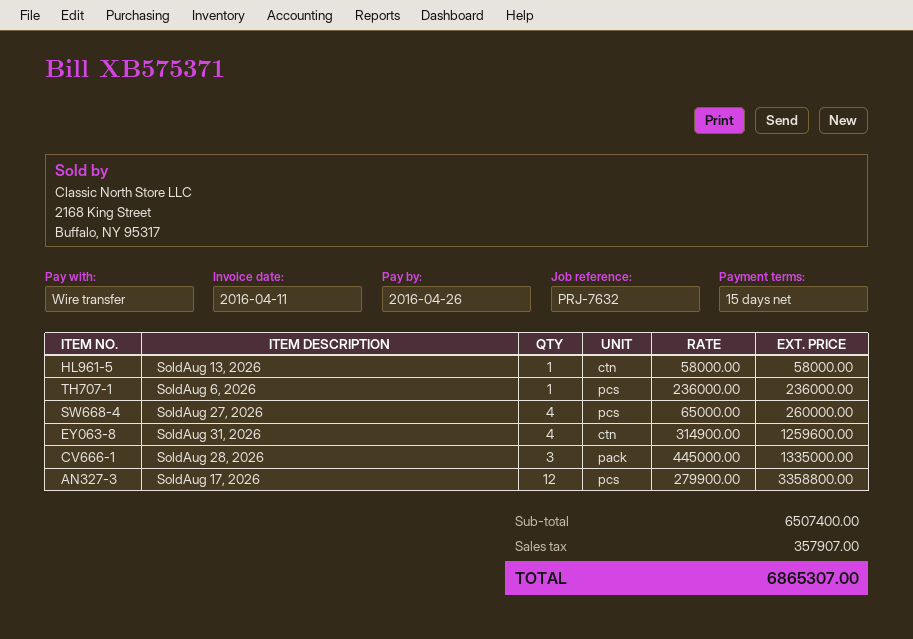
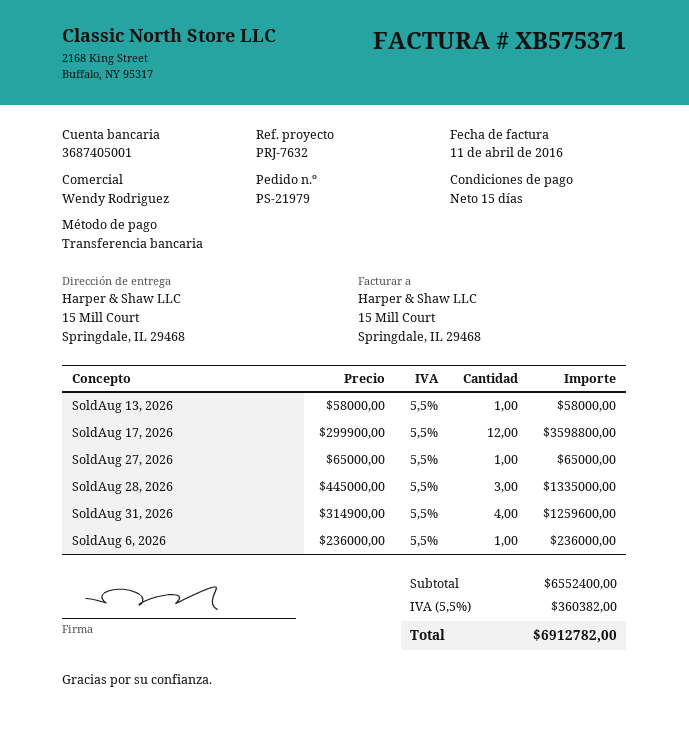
SoldAug 27, 2026: 4 x 65000.00 = 260000.00 -> 1 x 65000.00 = 65000.00
SoldAug 17, 2026: 12 x 279900.00 = 3358800.00 -> 12 x 299900.00 = 3598800.00
subtotal: 6507400.00 -> 6552400.00
tax: 357907.00 -> 360382.00
total: 6865307.00 -> 6912782.00

